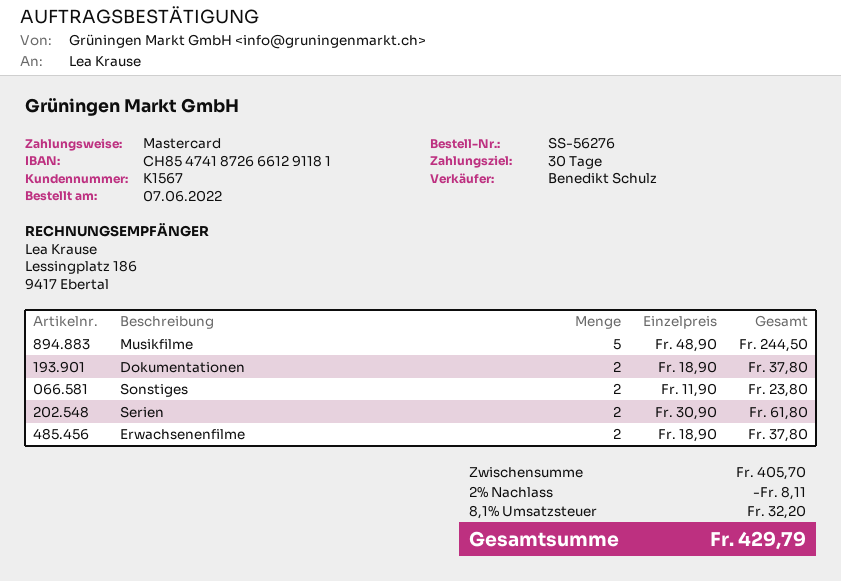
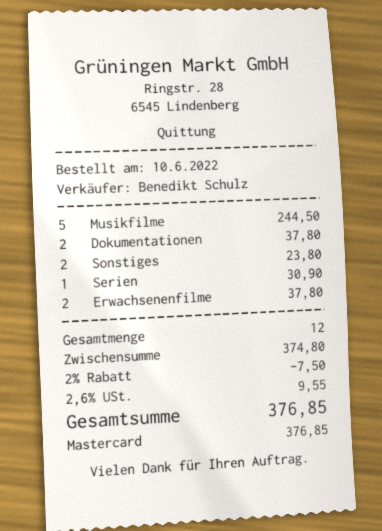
order date: 2022-06-07 -> 2022-06-10
Serien: 2 for 61.80 -> 1 for 30.90
subtotal: 405.70 -> 374.80
discount: 2% = 8.11 -> 2% = 7.50
tax: 8.1% = 32.20 -> 2.6% = 9.55
total: 429.79 -> 376.85

